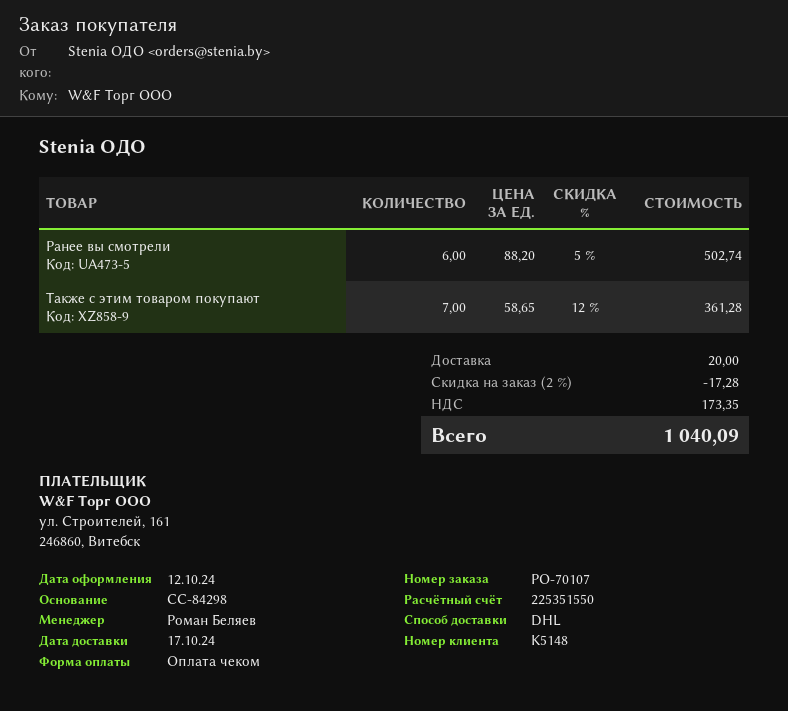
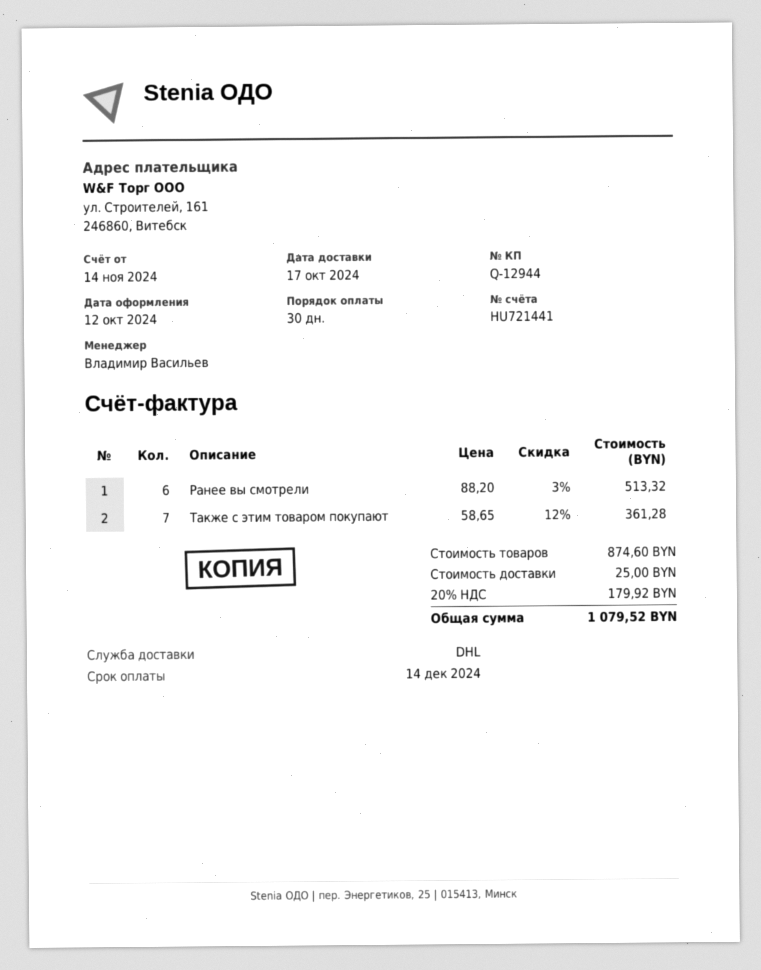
sales rep: Роман Беляев -> Владимир Васильев
Ранее вы смотрели: 6 x 88.20 - 5% = 502.74 -> 6 x 88.20 - 3% = 513.32
discount: 2% = 17.28 -> none
shipping: 20.00 -> 25.00
tax: 173.35 -> 179.92
total: 1040.09 -> 1079.52

